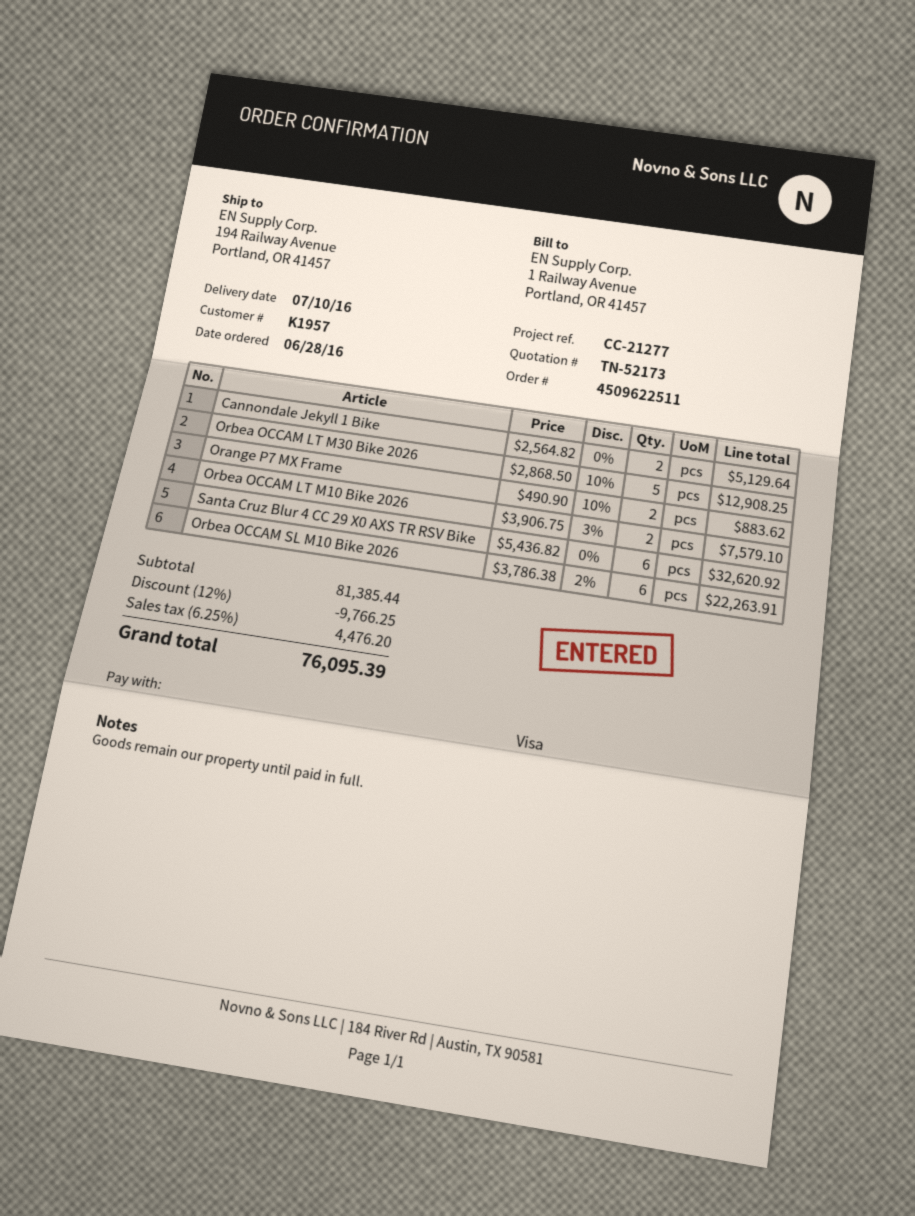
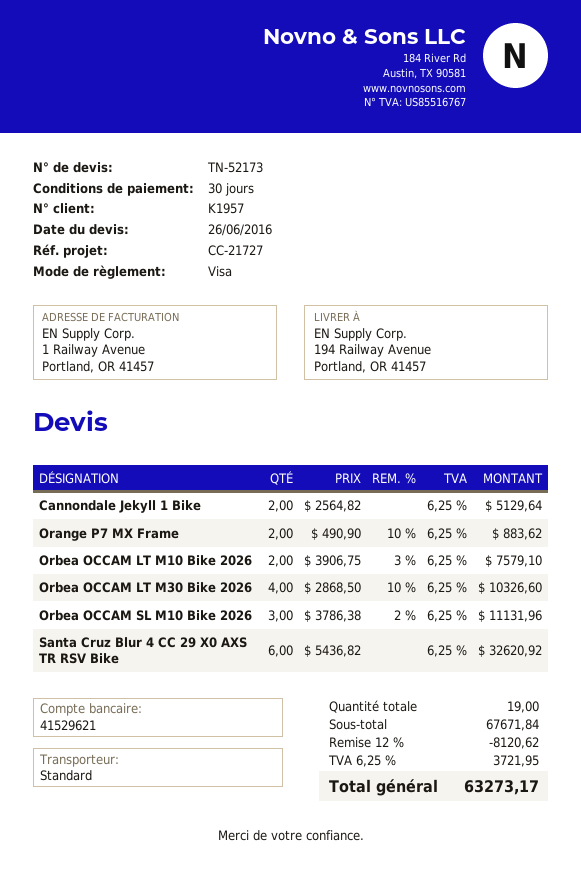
reference: CC-21277 -> CC-21727
Orbea OCCAM LT M30 Bike 2026: 5 x 2868.50 - 10% = 12908.25 -> 4 x 2868.50 - 10% = 10326.60
Orbea OCCAM SL M10 Bike 2026: 6 x 3786.38 - 2% = 22263.91 -> 3 x 3786.38 - 2% = 11131.96
subtotal: 81385.44 -> 67671.84
discount: 12% = 9766.25 -> 12% = 8120.62
tax: 6.25% = 4476.20 -> 6.25% = 3721.95
total: 76095.39 -> 63273.17

